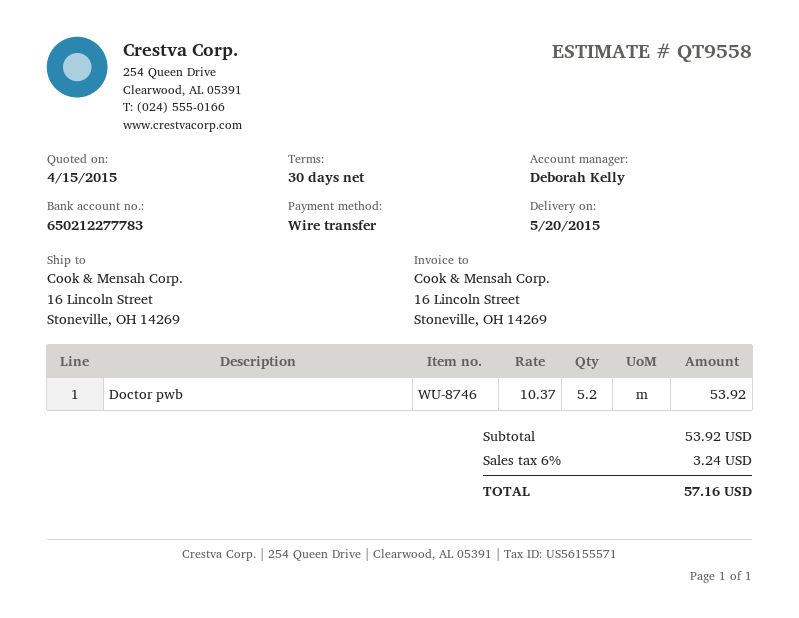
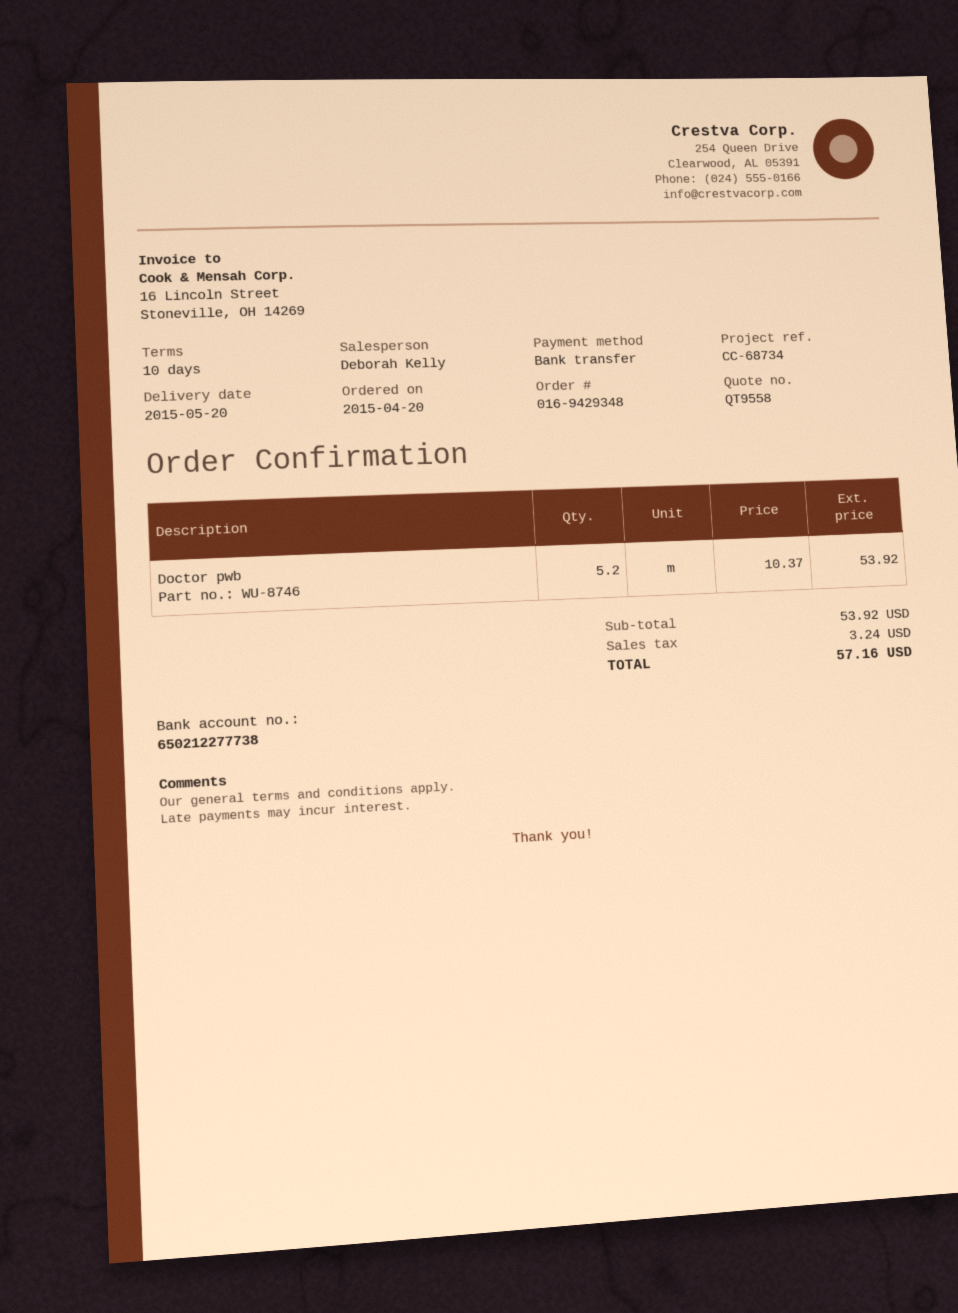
payment terms: 30 days -> 10 days
bank account: 650212277783 -> 650212277738

